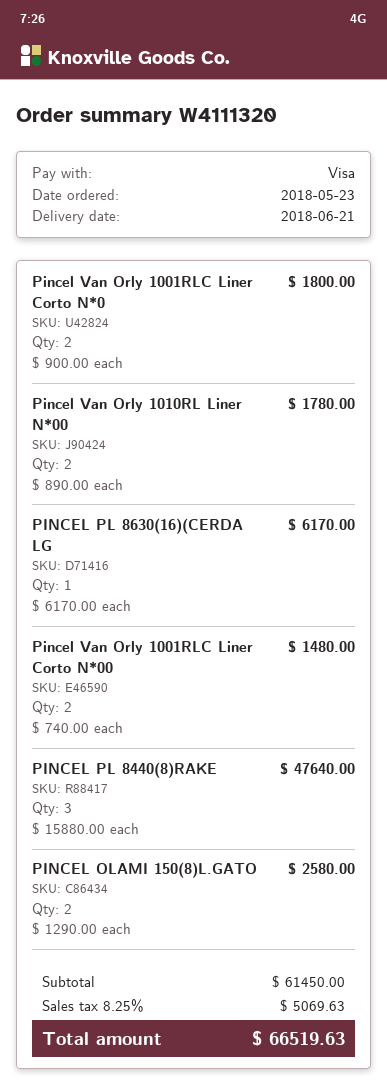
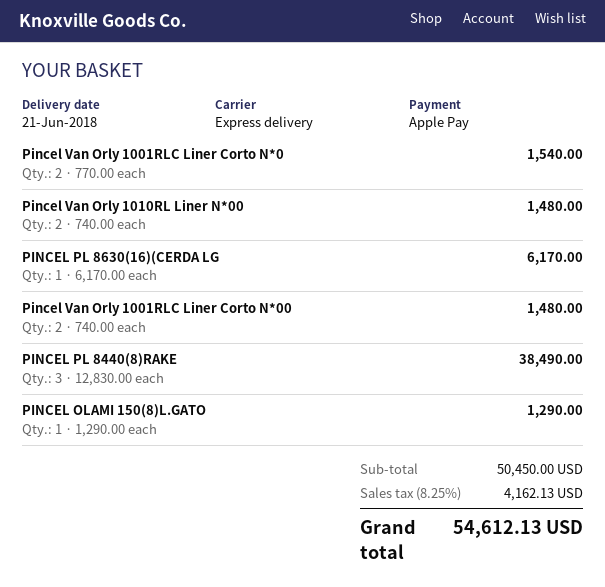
payment method: Visa -> Apple Pay
Pincel Van Orly 1001RLC Liner Corto N*0: 2 x 900.00 = 1800.00 -> 2 x 770.00 = 1540.00
Pincel Van Orly 1010RL Liner N*00: 2 x 890.00 = 1780.00 -> 2 x 740.00 = 1480.00
PINCEL PL 8440(8)RAKE: 3 x 15880.00 = 47640.00 -> 3 x 12830.00 = 38490.00
PINCEL OLAMI 150(8)L.GATO: 2 x 1290.00 = 2580.00 -> 1 x 1290.00 = 1290.00
subtotal: 61450.00 -> 50450.00
tax: 8.25% = 5069.63 -> 8.25% = 4162.13
total: 66519.63 -> 54612.13

